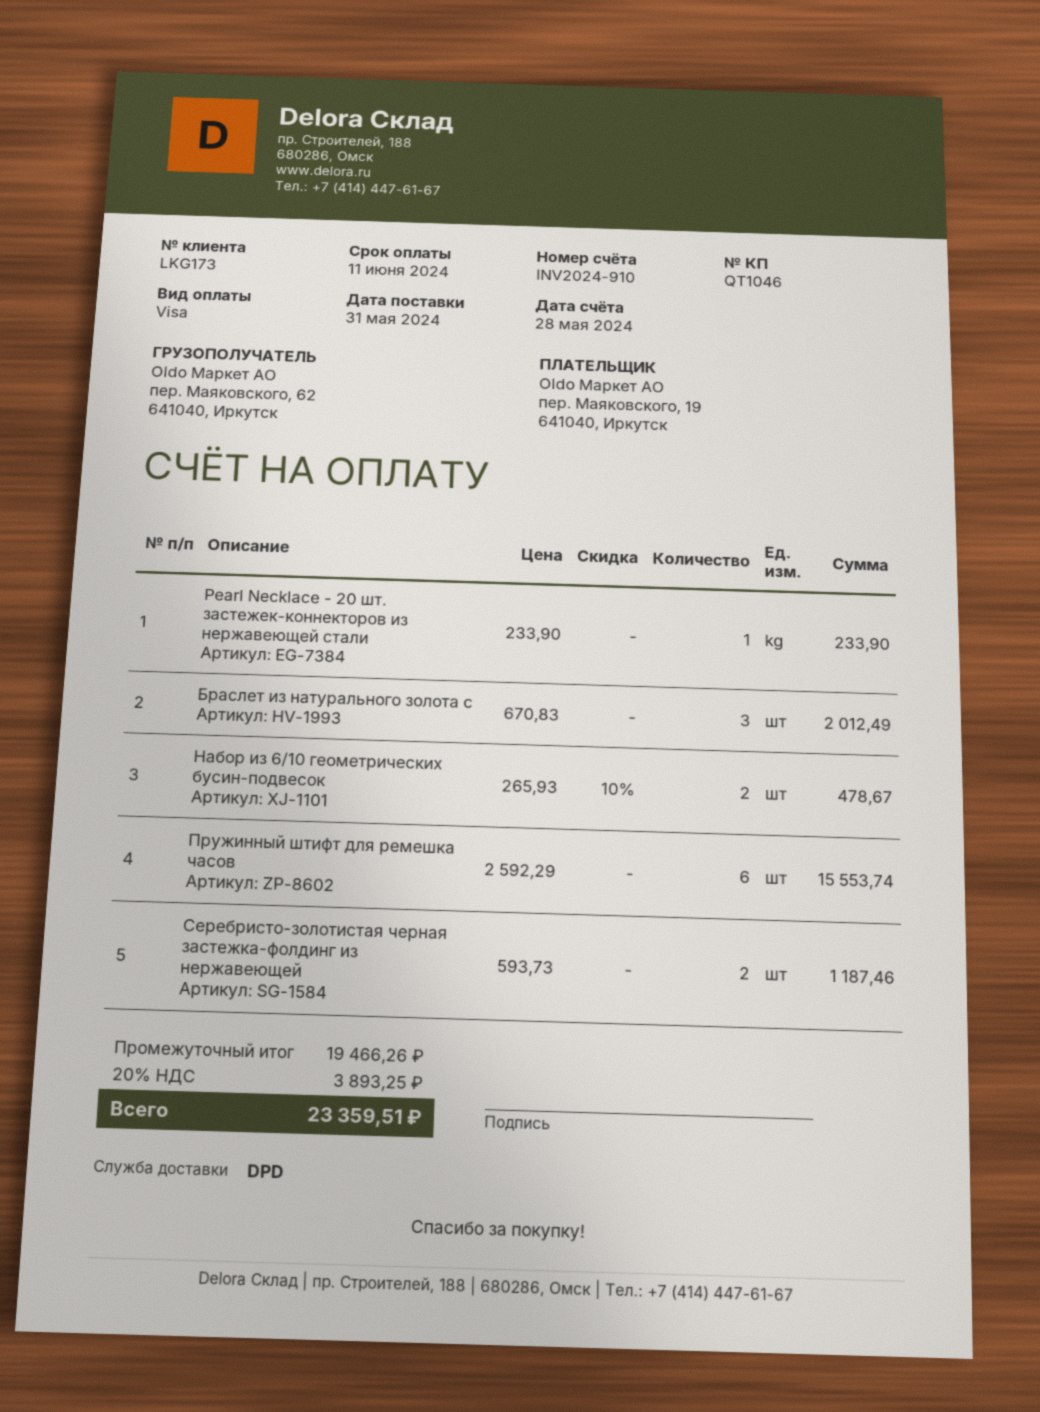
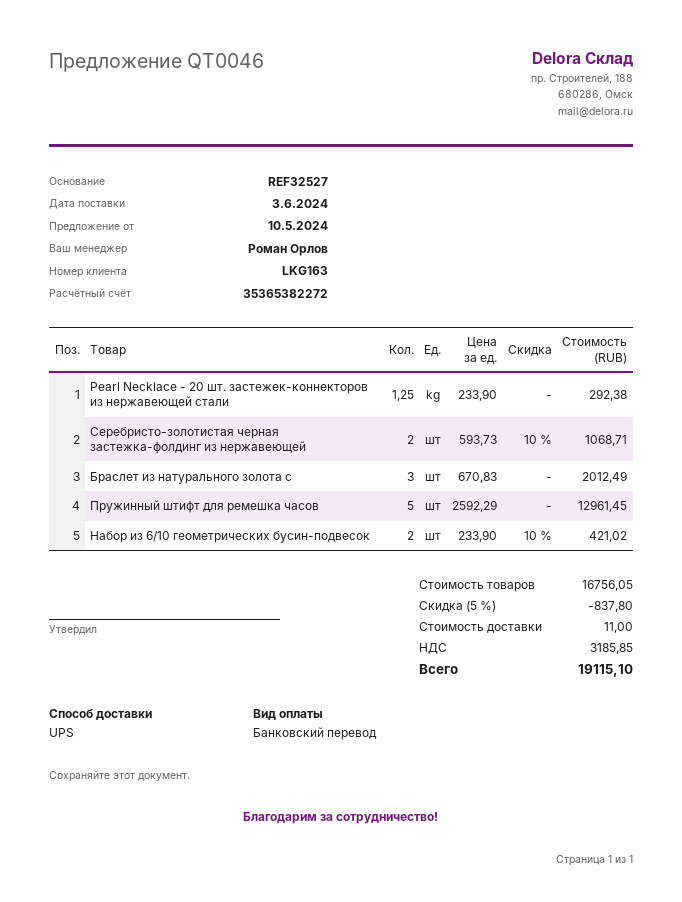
quote number: QT1046 -> QT0046
delivery date: 2024-05-31 -> 2024-06-03
customer number: LKG173 -> LKG163
payment method: Visa -> bank transfer
shipping method: DPD -> UPS
Pearl Necklace - 20 шт. застежек-коннекторов из нержавеющей стали: 1 x 233.90 = 233.90 -> 1.25 x 233.90 = 292.38
Набор из 6/10 геометрических бусин-подвесок: 2 x 265.93 - 10% = 478.67 -> 2 x 233.90 - 10% = 421.02
Пружинный штифт для ремешка часов: 6 x 2592.29 = 15553.74 -> 5 x 2592.29 = 12961.45
Серебристо-золотистая черная застежка-фолдинг из нержавеющей: 2 x 593.73 = 1187.46 -> 2 x 593.73 - 10% = 1068.71
subtotal: 19466.26 -> 16756.05
discount: none -> 5% = 837.80
shipping: none -> 11.00
tax: 3893.25 -> 3185.85
total: 23359.51 -> 19115.10

